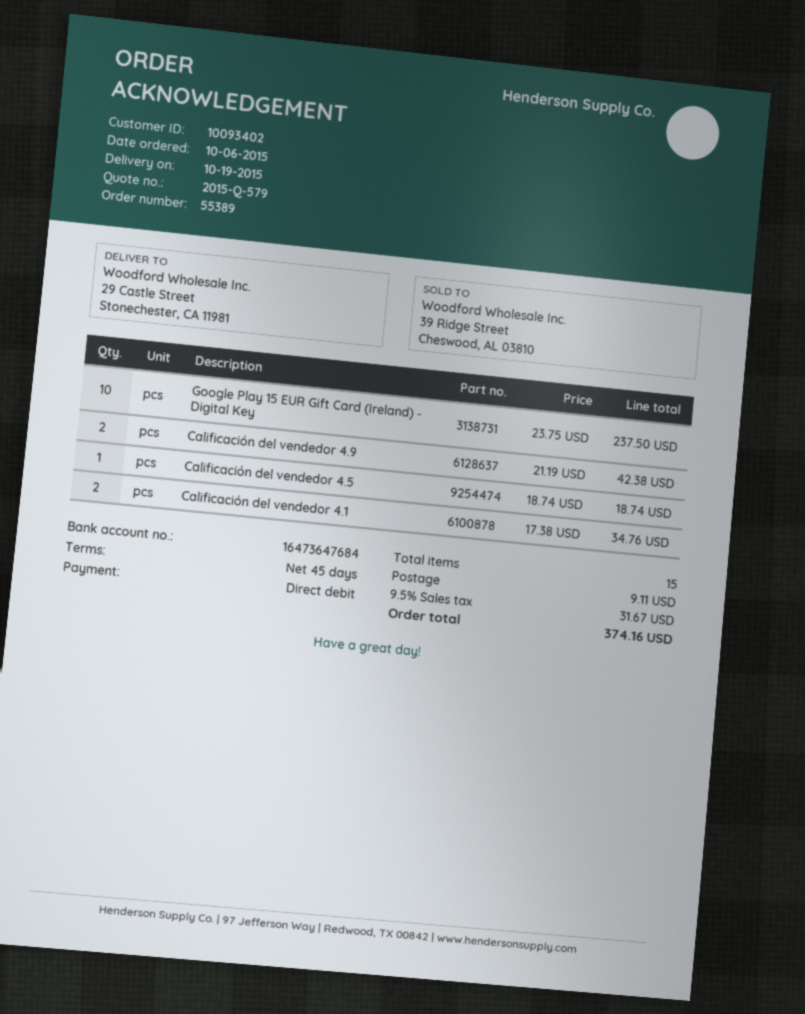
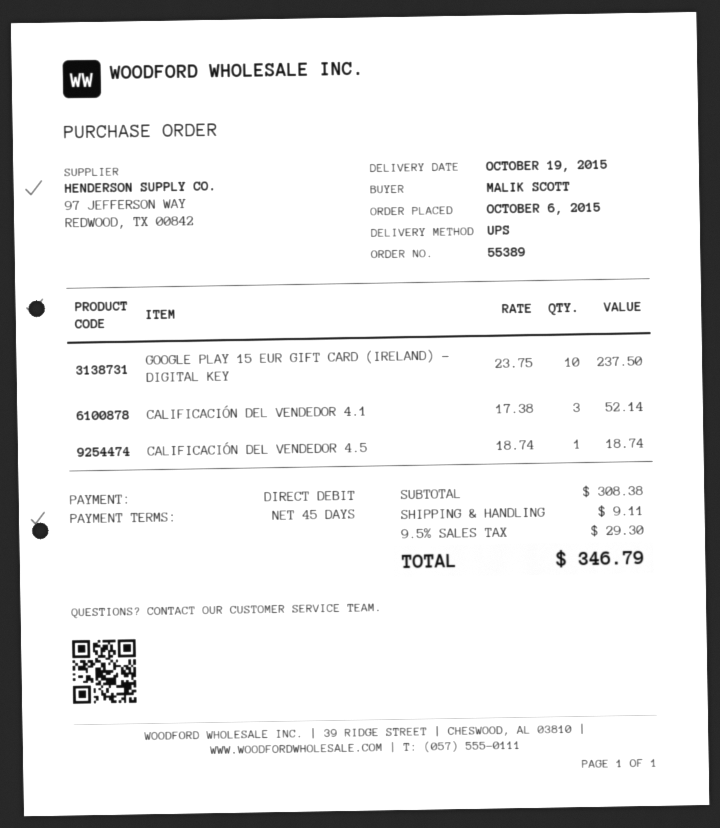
Calificación del vendedor 4.9: 2 x 21.19 = 42.38 -> none
Calificación del vendedor 4.1: 2 x 17.38 = 34.76 -> 3 x 17.38 = 52.14
tax: 9.5% = 31.67 -> 9.5% = 29.30
total: 374.16 -> 346.79

